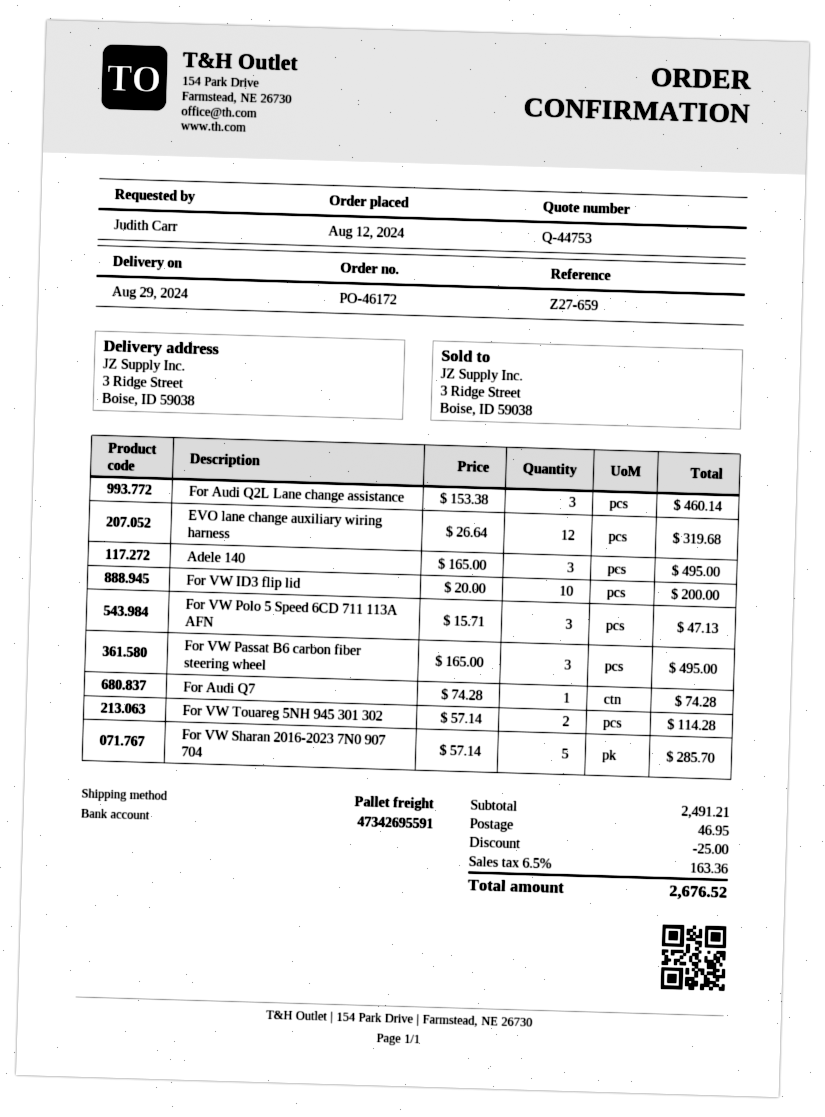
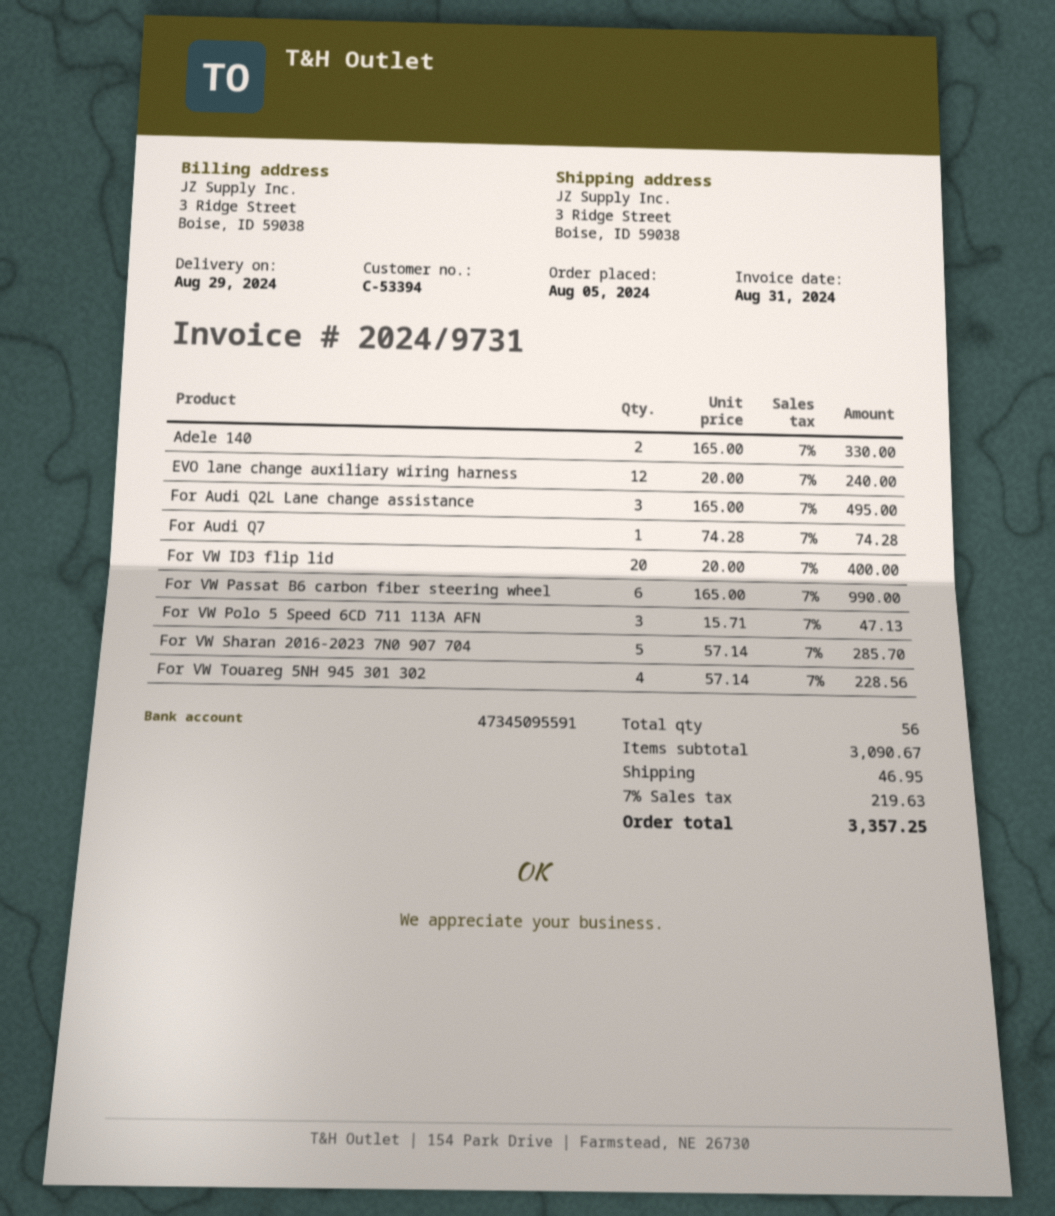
order date: 2024-08-12 -> 2024-08-05
bank account: 47342695591 -> 47345095591
For Audi Q2L Lane change assistance: 3 x 153.38 = 460.14 -> 3 x 165.00 = 495.00
EVO lane change auxiliary wiring harness: 12 x 26.64 = 319.68 -> 12 x 20.00 = 240.00
Adele 140: 3 x 165.00 = 495.00 -> 2 x 165.00 = 330.00
For VW ID3 flip lid: 10 x 20.00 = 200.00 -> 20 x 20.00 = 400.00
For VW Passat B6 carbon fiber steering wheel: 3 x 165.00 = 495.00 -> 6 x 165.00 = 990.00
For VW Touareg 5NH 945 301 302: 2 x 57.14 = 114.28 -> 4 x 57.14 = 228.56
subtotal: 2491.21 -> 3090.67
discount: 25.00 -> none
tax: 6.5% = 163.36 -> 7% = 219.63
total: 2676.52 -> 3357.25

